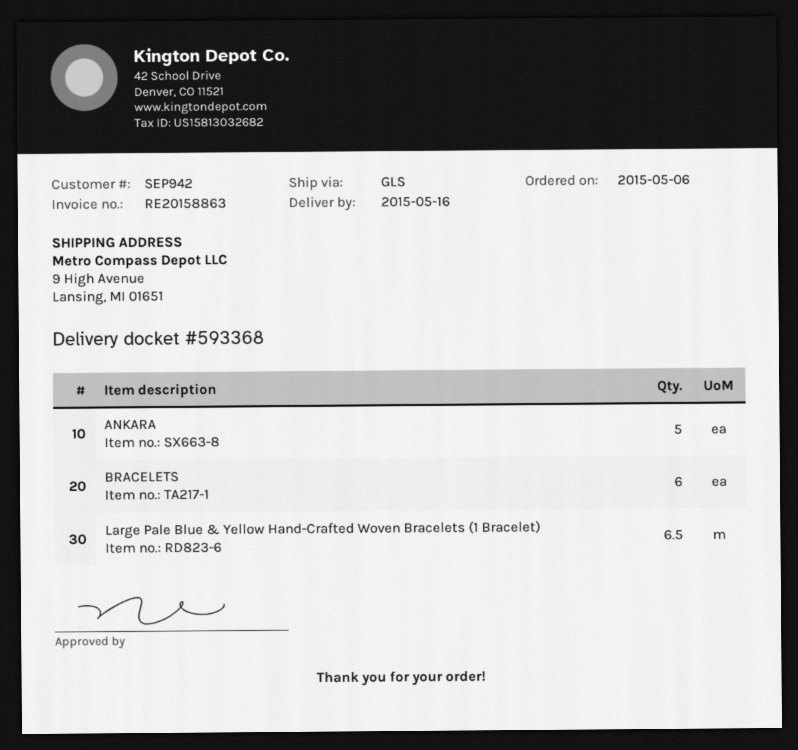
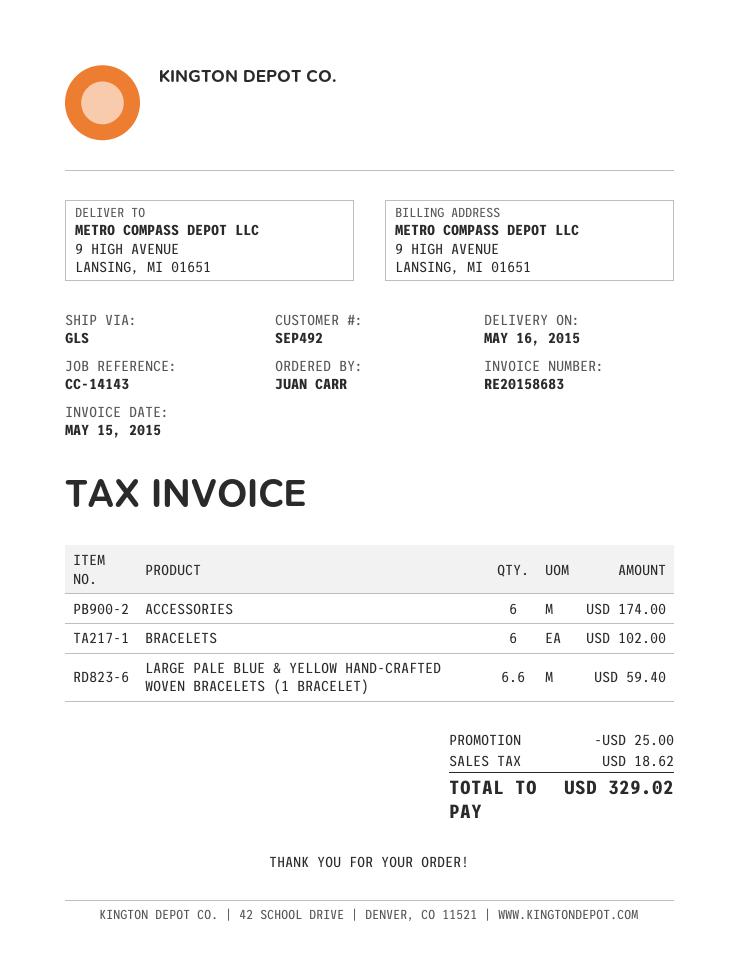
invoice number: RE20158863 -> RE20158683
customer number: SEP942 -> SEP492
ANKARA: 5 -> none
Large Pale Blue & Yellow Hand-Crafted Woven Bracelets (1 Bracelet): 6.5 -> 6.6
ACCESSORIES: none -> 6

